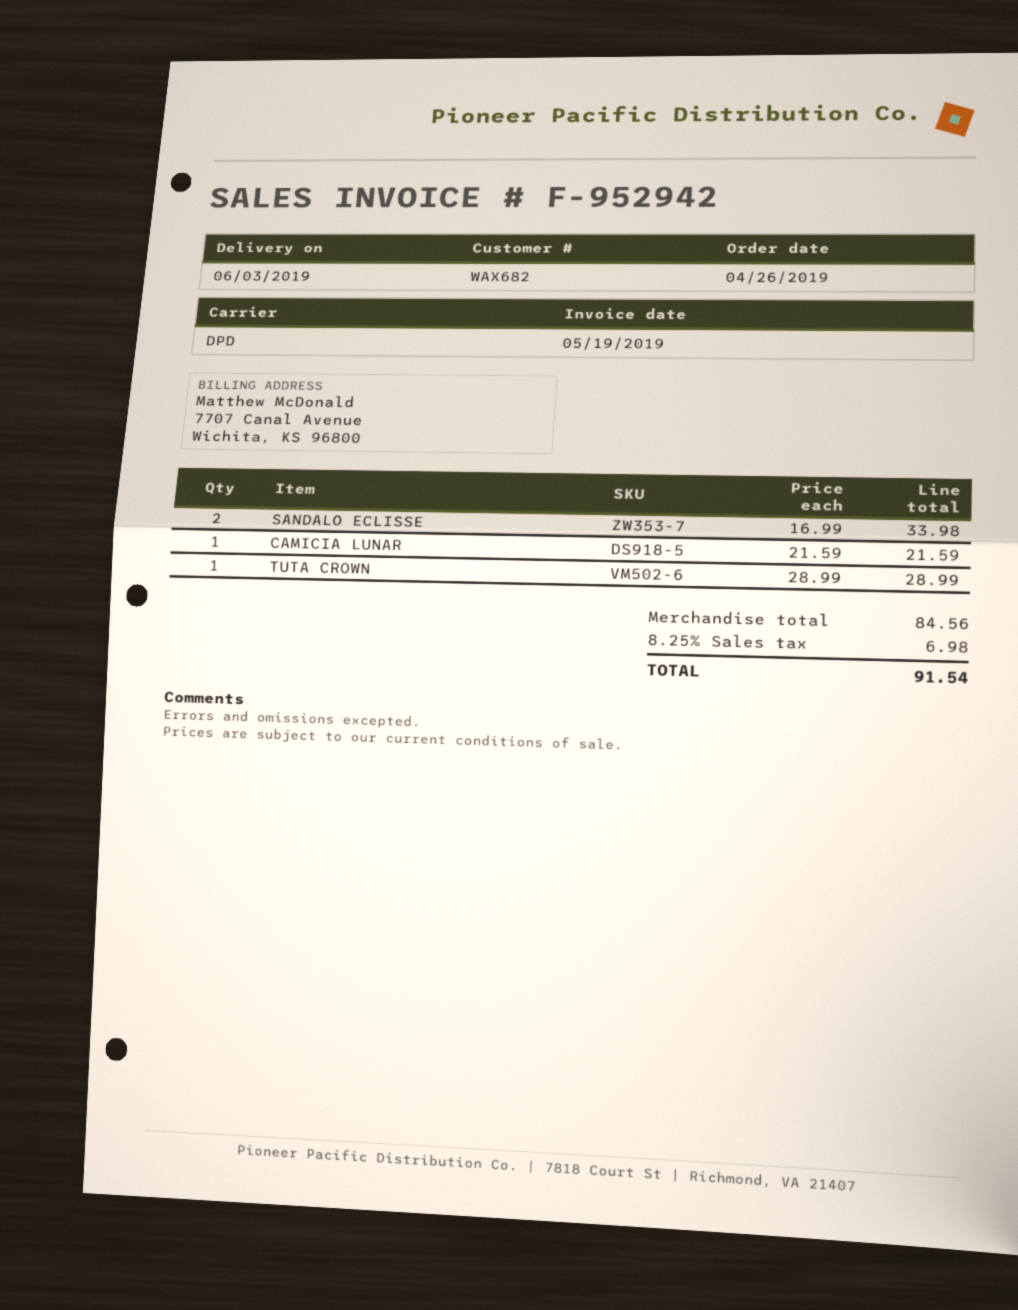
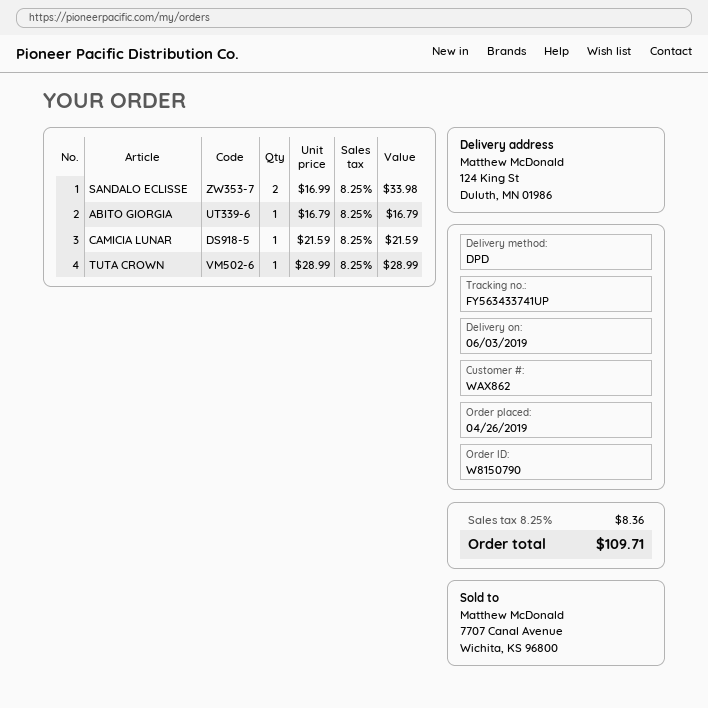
customer number: WAX682 -> WAX862
ABITO GIORGIA: none -> 1 x 16.79 = 16.79
tax: 8.25% = 6.98 -> 8.25% = 8.36
total: 91.54 -> 109.71

